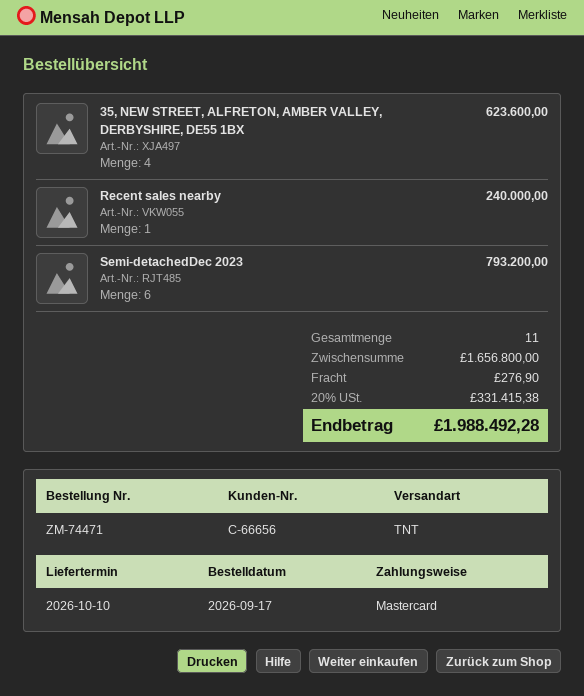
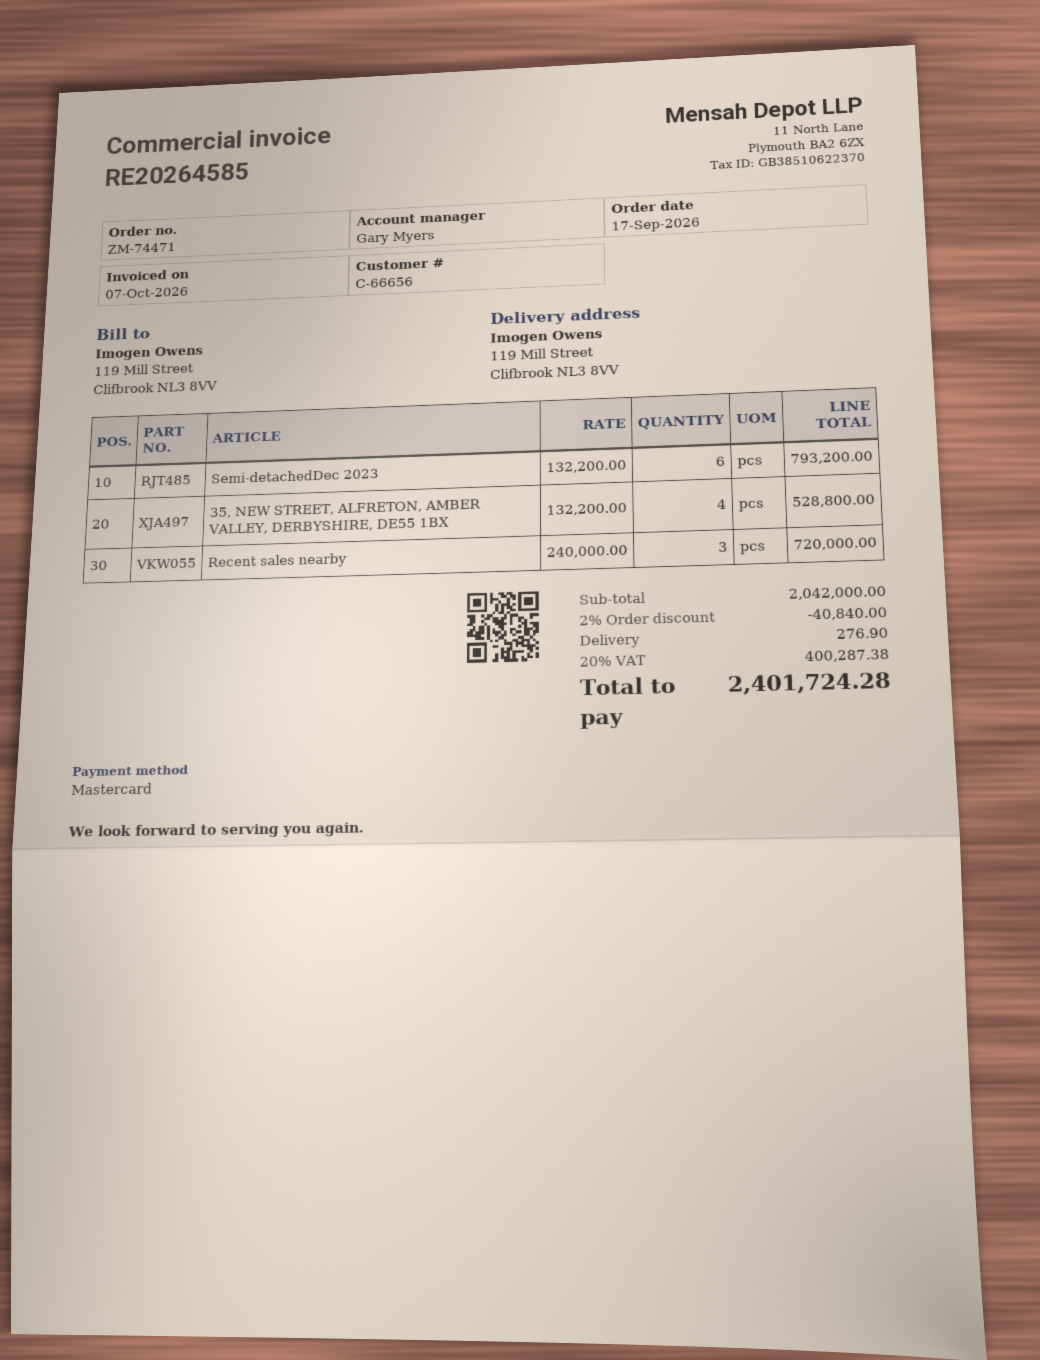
35, NEW STREET, ALFRETON, AMBER VALLEY, DERBYSHIRE, DE55 1BX: 4 for 623600.00 -> 4 for 528800.00
Recent sales nearby: 1 for 240000.00 -> 3 for 720000.00
subtotal: 1656800.00 -> 2042000.00
discount: none -> 2% = 40840.00
tax: 20% = 331415.38 -> 20% = 400287.38
total: 1988492.28 -> 2401724.28

